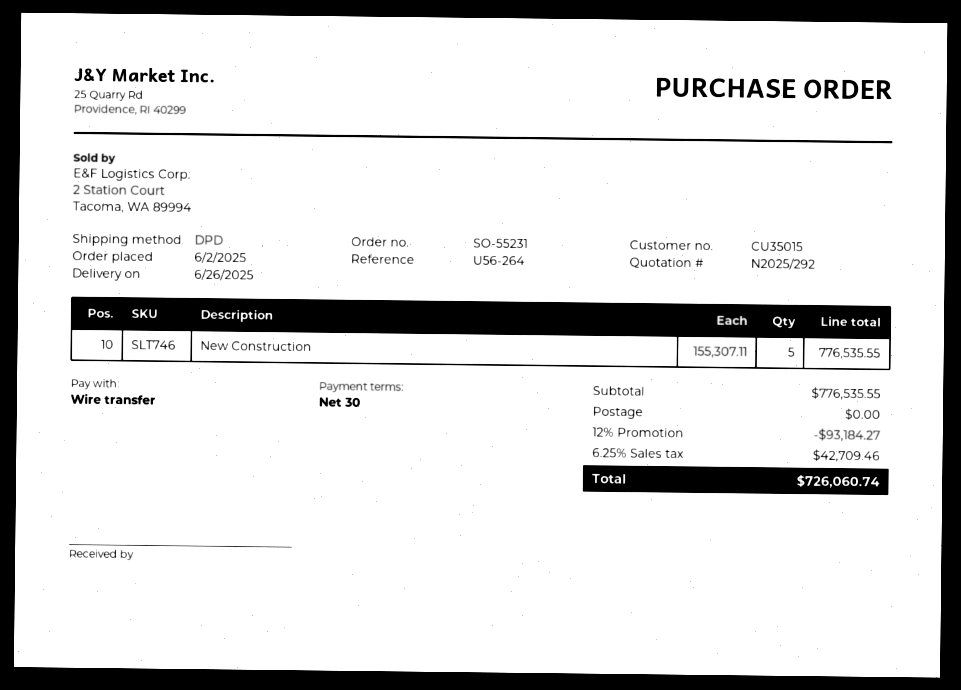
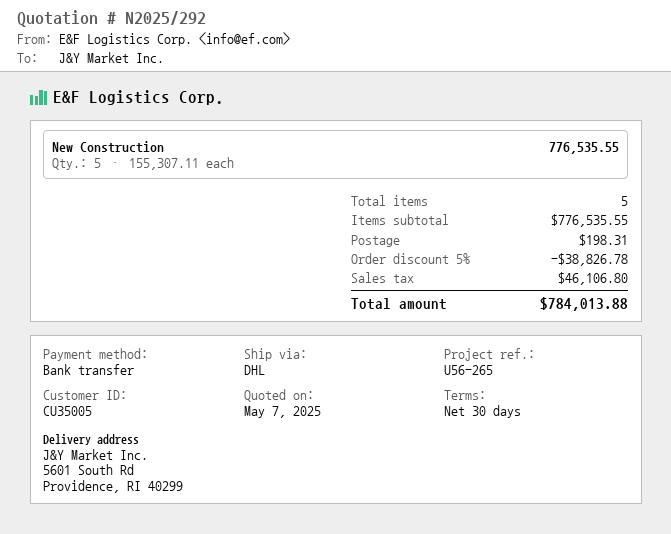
customer number: CU35015 -> CU35005
reference: U56-264 -> U56-265
shipping method: DPD -> DHL
discount: 12% = 93184.27 -> 5% = 38826.78
shipping: 0.00 -> 198.31
tax: 42709.46 -> 46106.80
total: 726060.74 -> 784013.88

